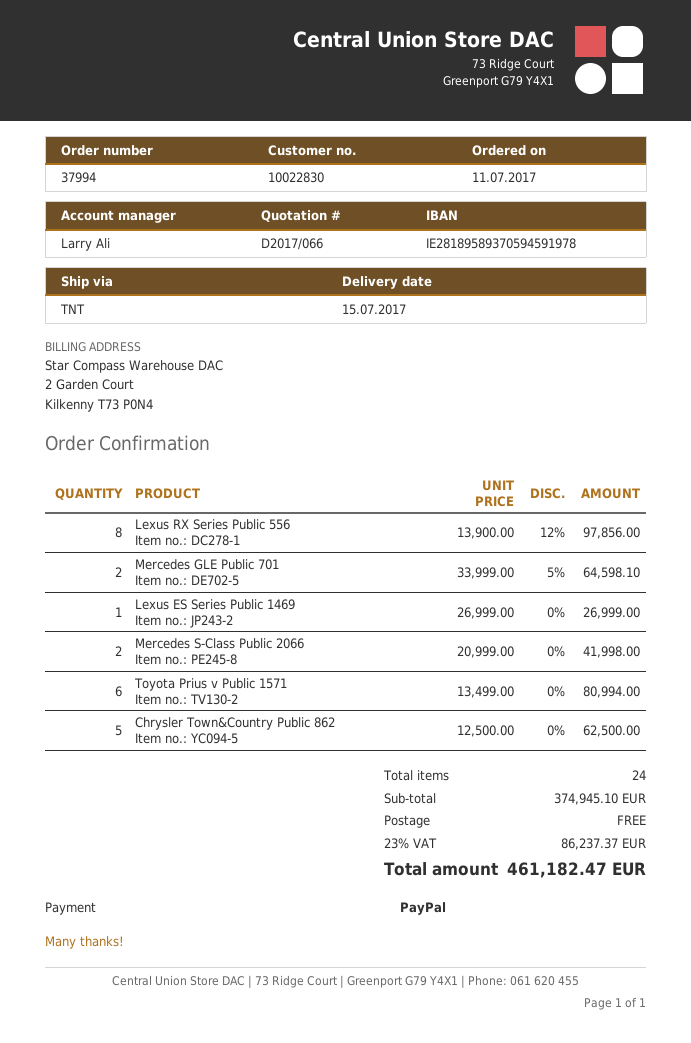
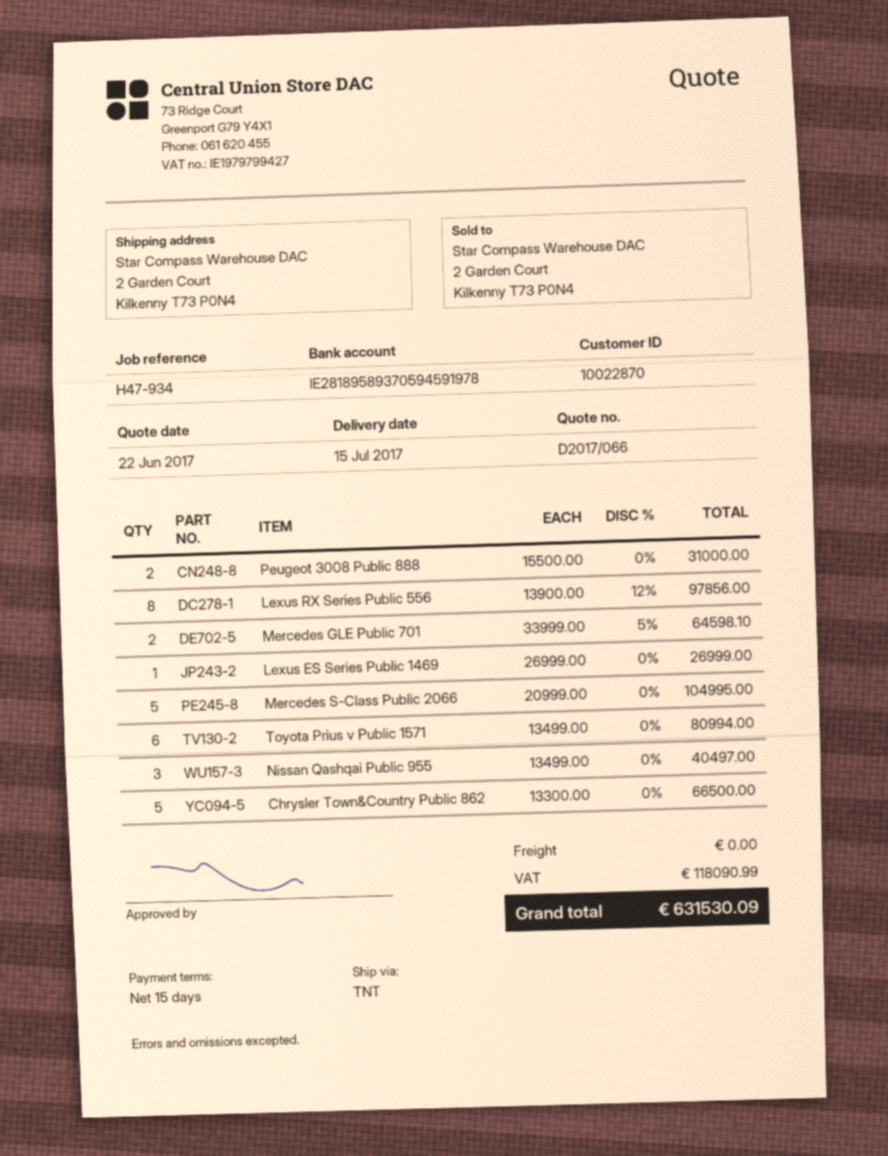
customer number: 10022830 -> 10022870
Mercedes S-Class Public 2066: 2 x 20999.00 = 41998.00 -> 5 x 20999.00 = 104995.00
Chrysler Town&Country Public 862: 5 x 12500.00 = 62500.00 -> 5 x 13300.00 = 66500.00
Peugeot 3008 Public 888: none -> 2 x 15500.00 = 31000.00
Nissan Qashqai Public 955: none -> 3 x 13499.00 = 40497.00
tax: 86237.37 -> 118090.99
total: 461182.47 -> 631530.09

